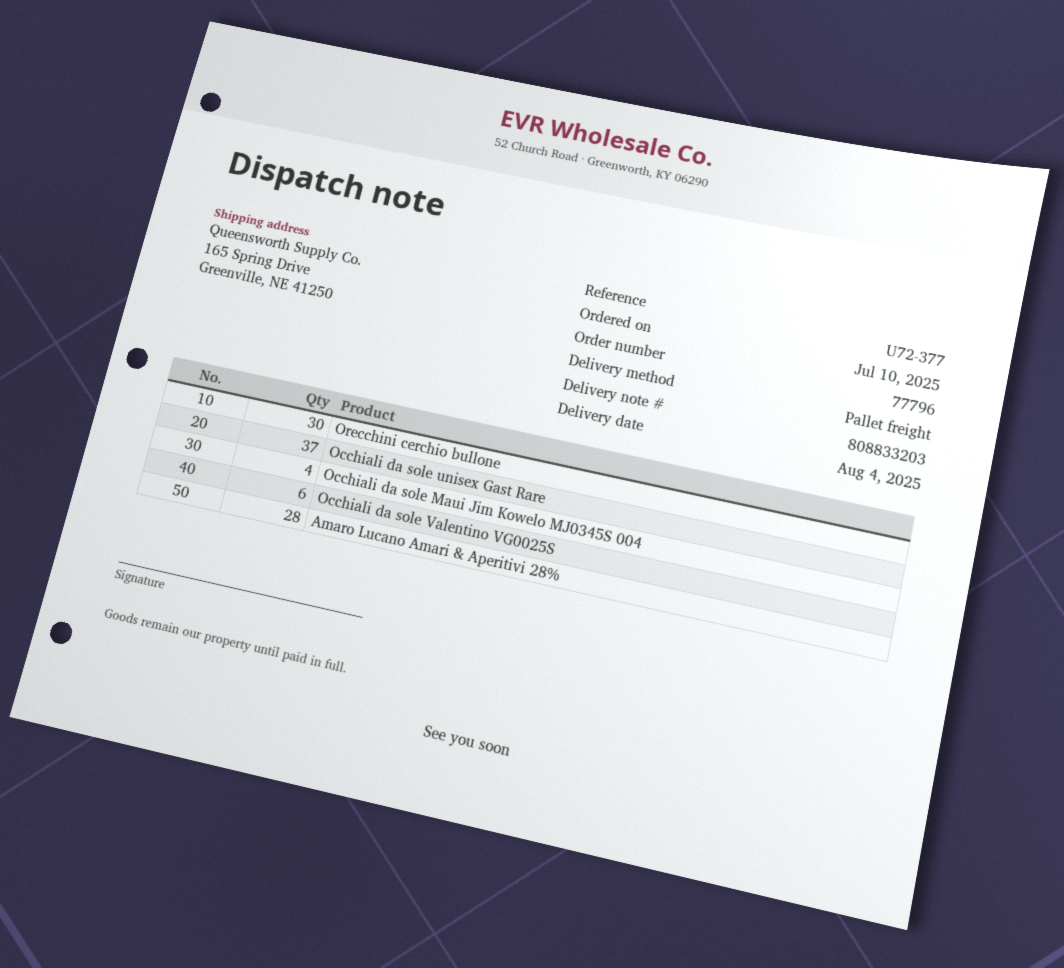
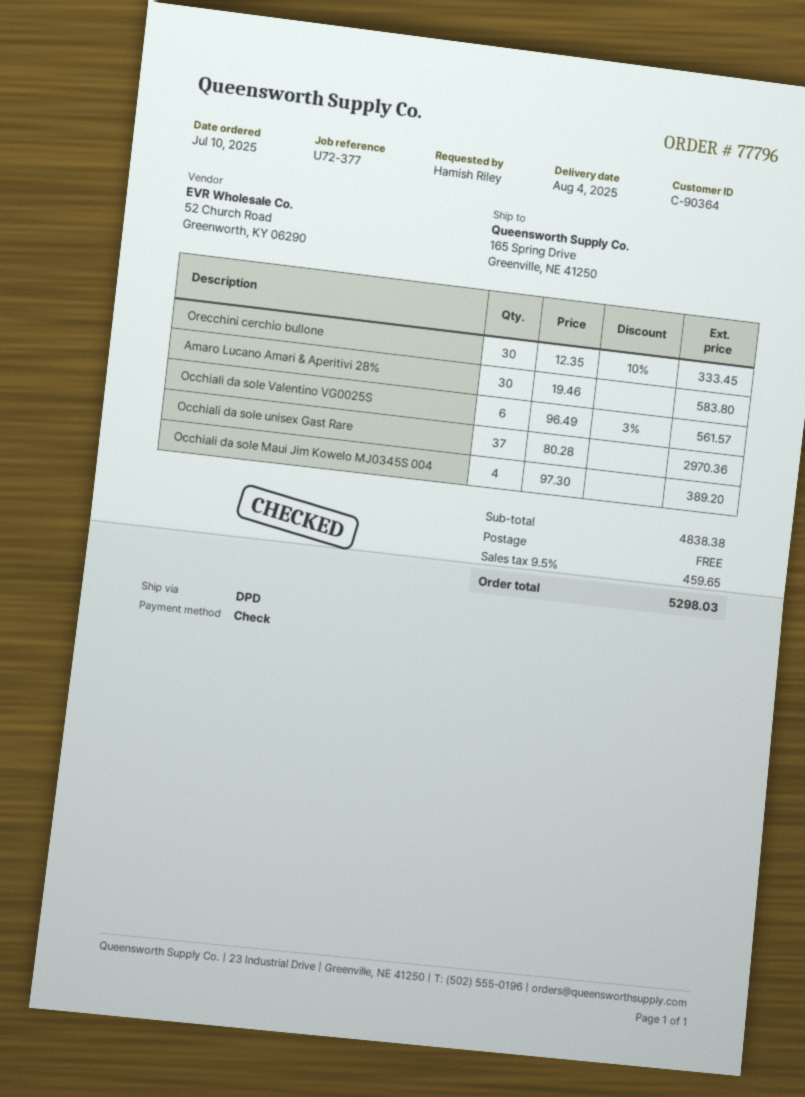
shipping method: pallet freight -> DPD
Amaro Lucano Amari & Aperitivi 28%: 28 -> 30

